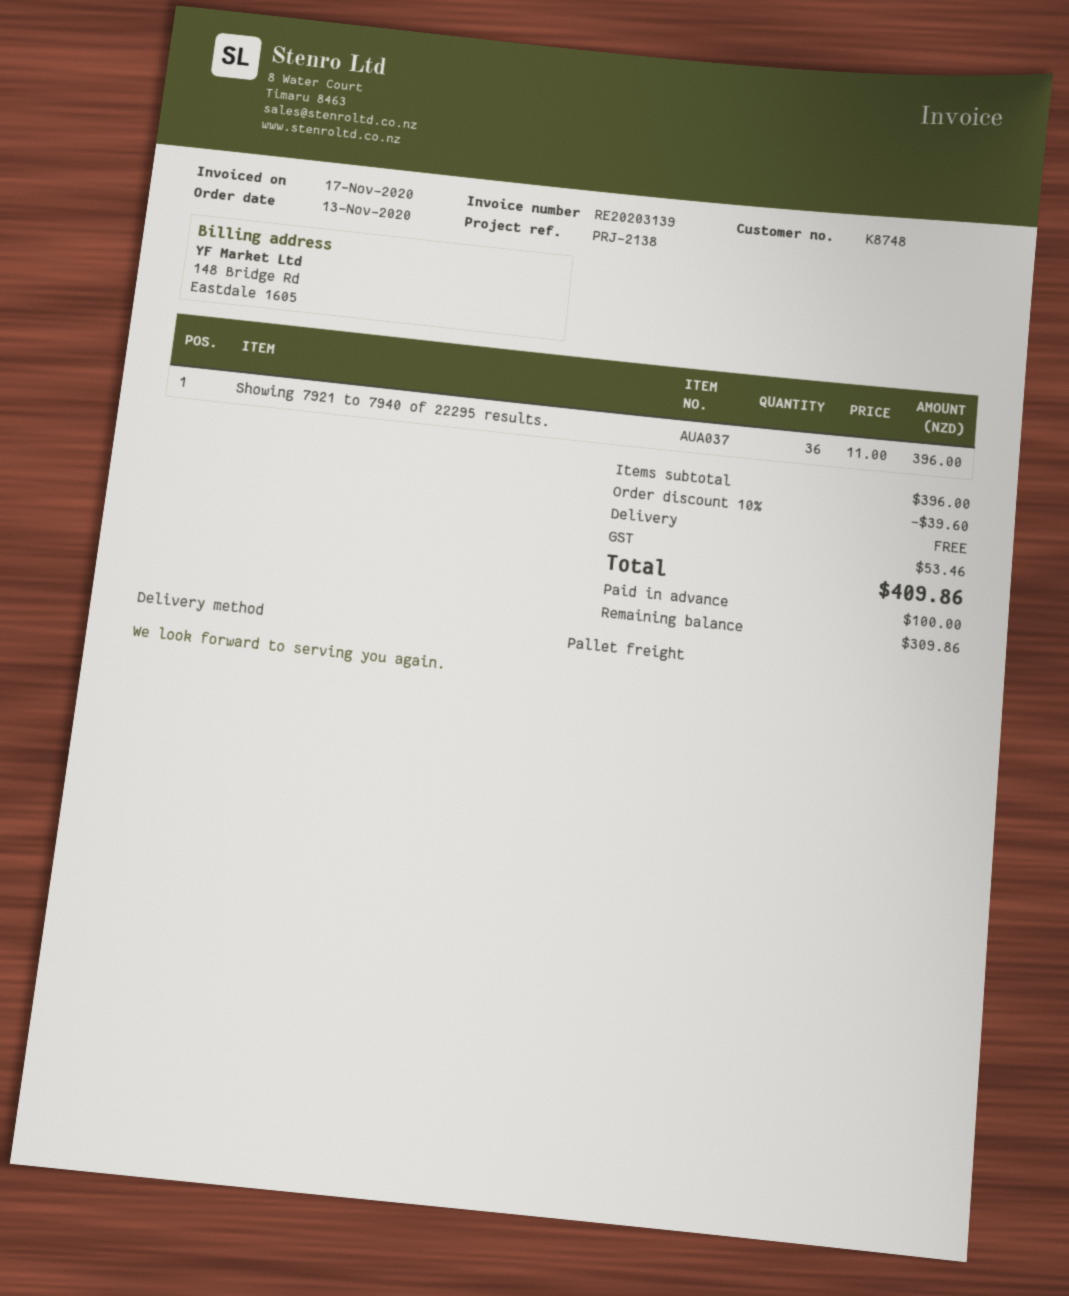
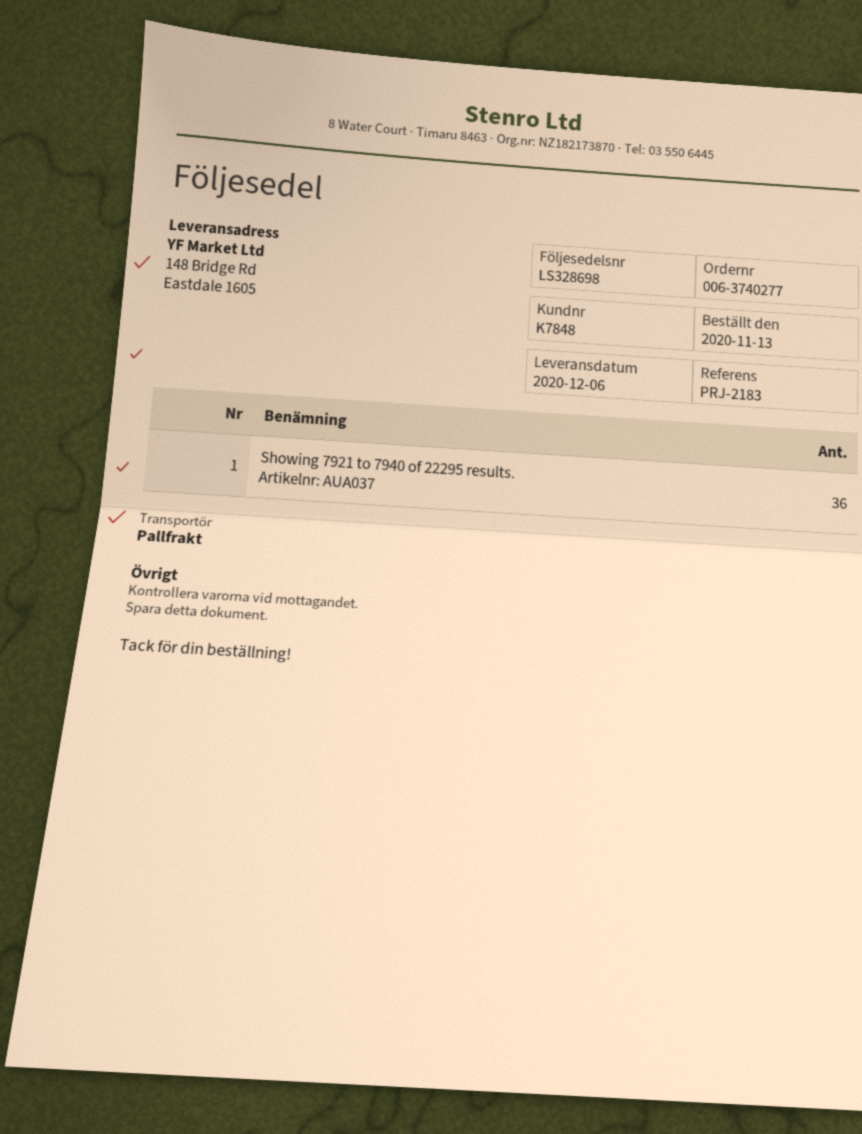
customer number: K8748 -> K7848
reference: PRJ-2138 -> PRJ-2183

